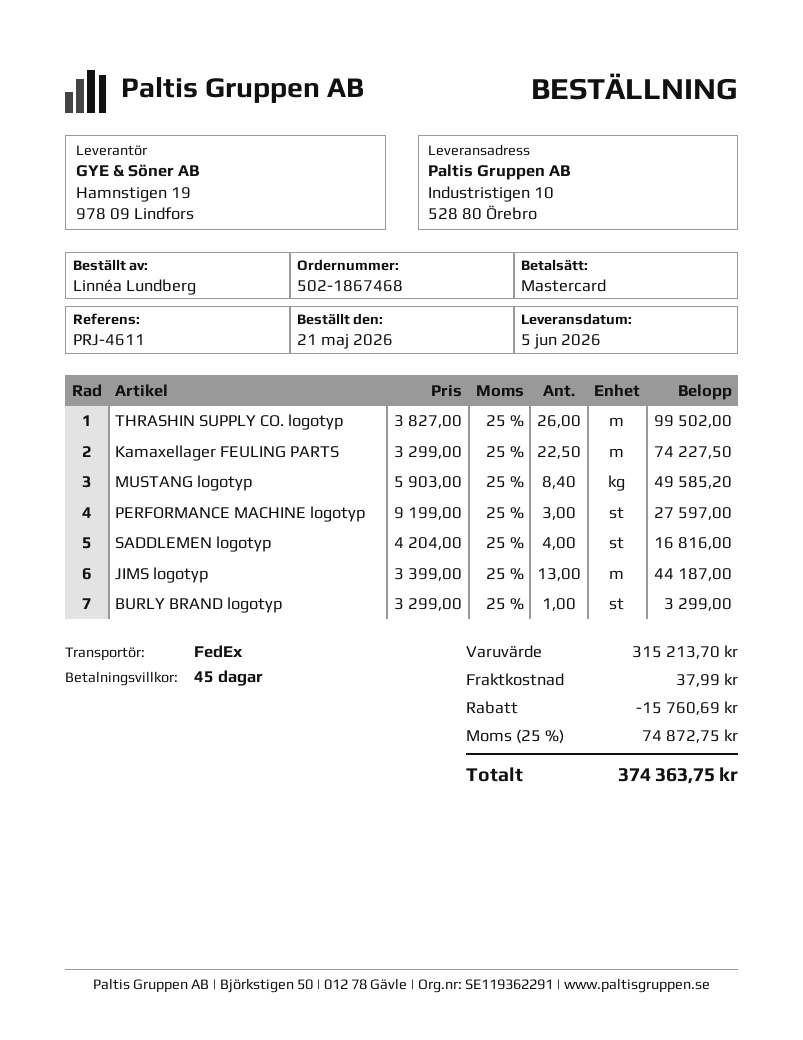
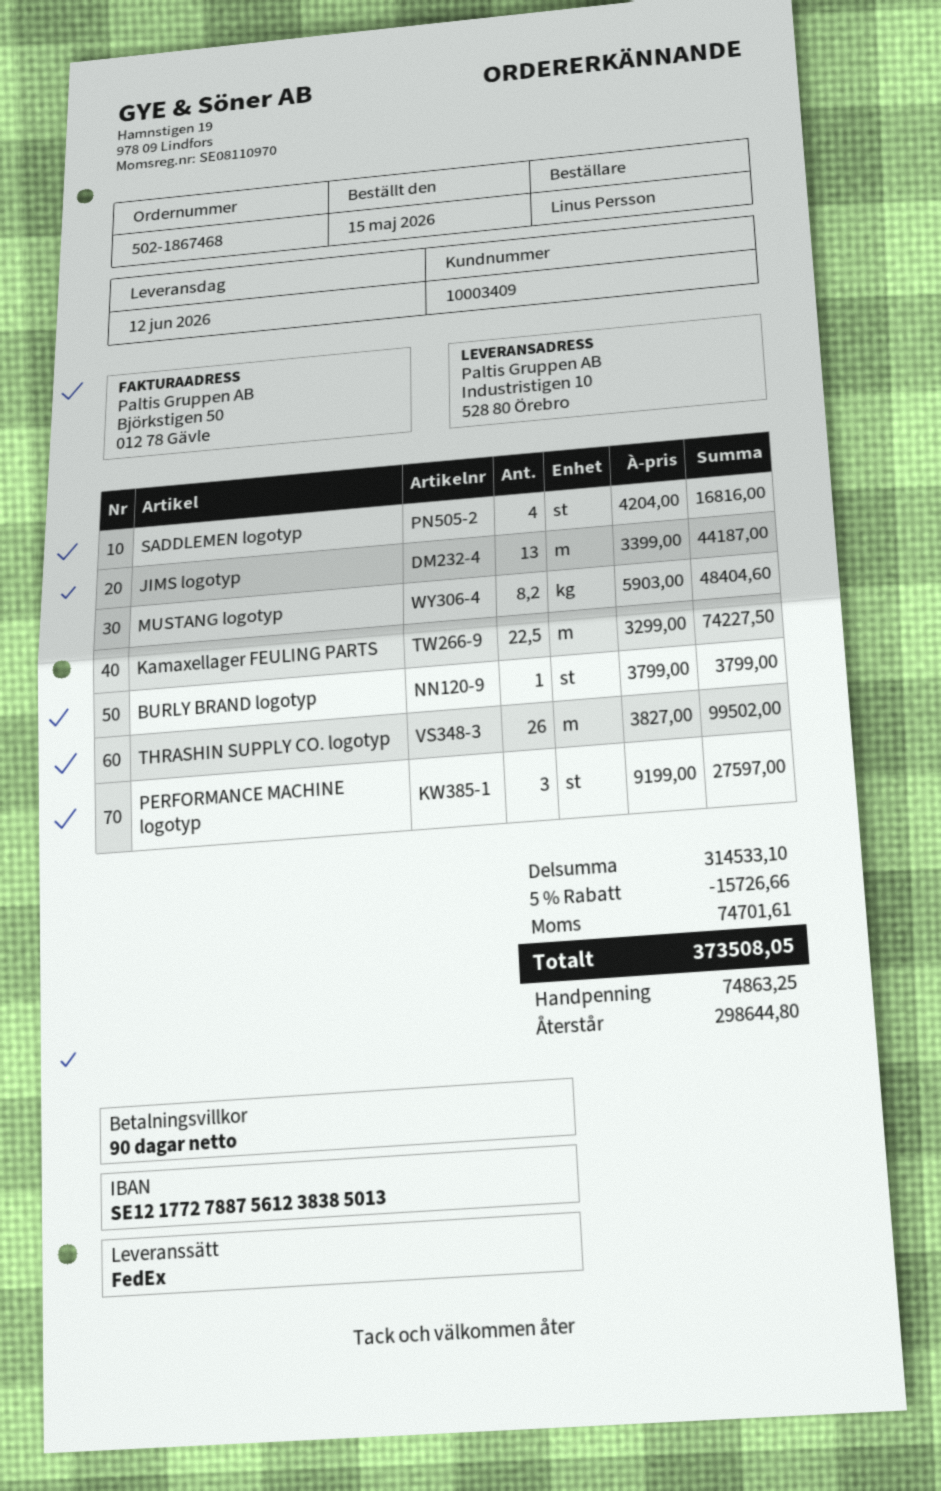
order date: 2026-05-21 -> 2026-05-15
delivery date: 2026-06-05 -> 2026-06-12
payment terms: 45 days -> 90 days
ordered by: Linnéa Lundberg -> Linus Persson
MUSTANG logotyp: 8.4 x 5903.00 = 49585.20 -> 8.2 x 5903.00 = 48404.60
BURLY BRAND logotyp: 1 x 3299.00 = 3299.00 -> 1 x 3799.00 = 3799.00
subtotal: 315213.70 -> 314533.10
discount: 15760.69 -> 15726.66
shipping: 37.99 -> none
tax: 74872.75 -> 74701.61
total: 374363.75 -> 373508.05

